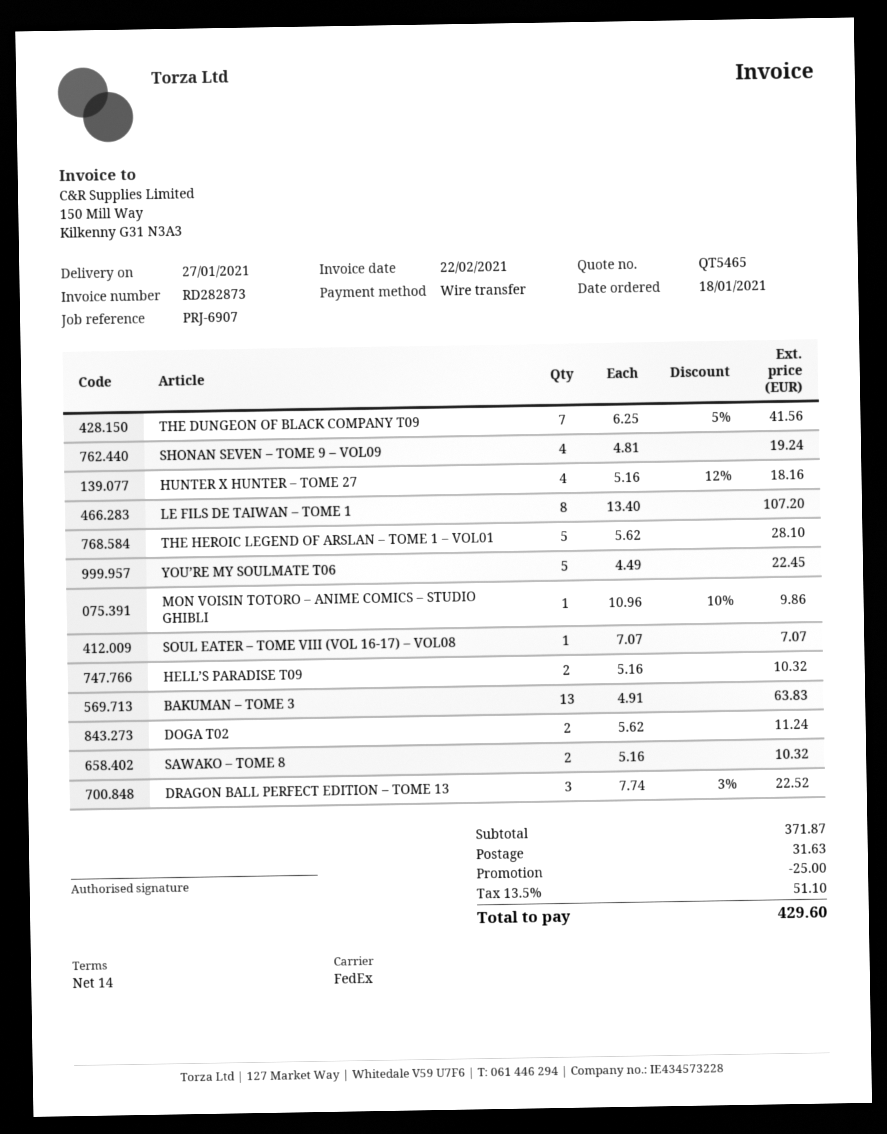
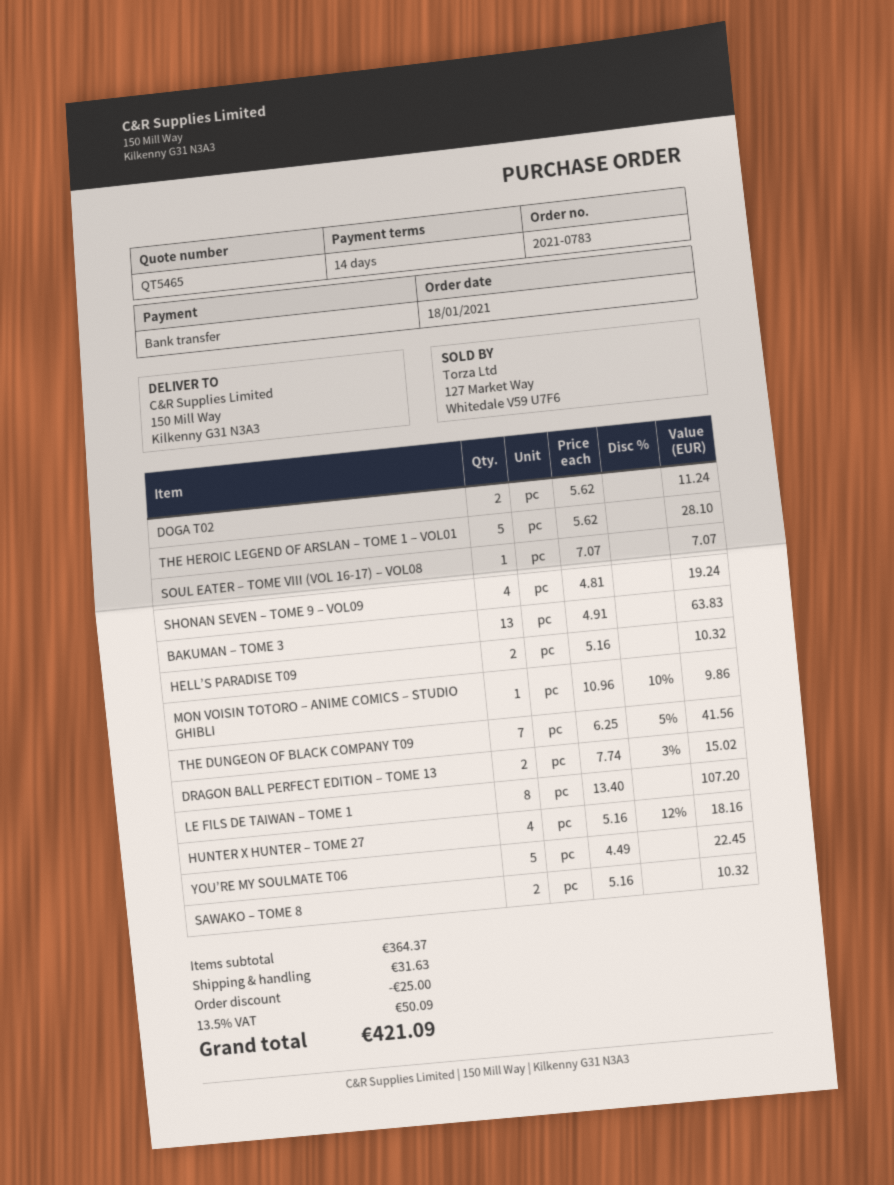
DRAGON BALL PERFECT EDITION – TOME 13: 3 x 7.74 - 3% = 22.52 -> 2 x 7.74 - 3% = 15.02
subtotal: 371.87 -> 364.37
tax: 13.5% = 51.10 -> 13.5% = 50.09
total: 429.60 -> 421.09

